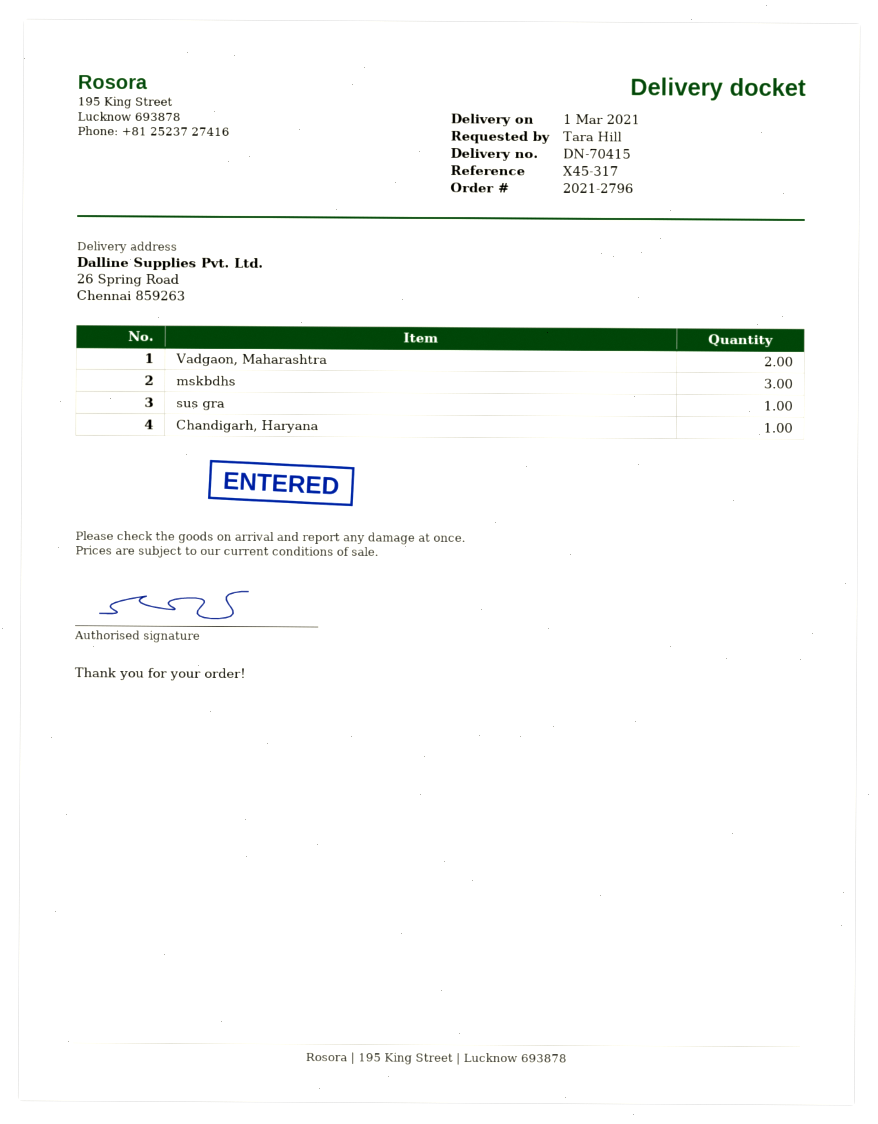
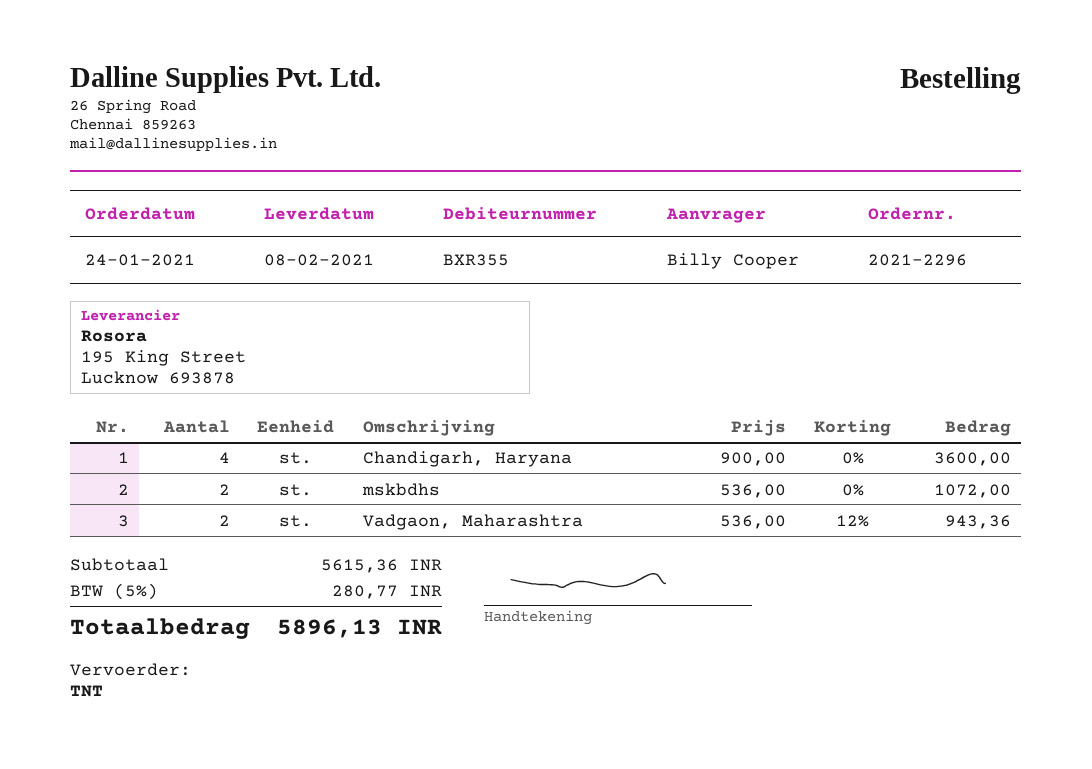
order number: 2021-2796 -> 2021-2296
delivery date: 2021-03-01 -> 2021-02-08
ordered by: Tara Hill -> Billy Cooper
mskbdhs: 3 -> 2
sus gra: 1 -> none
Chandigarh, Haryana: 1 -> 4

